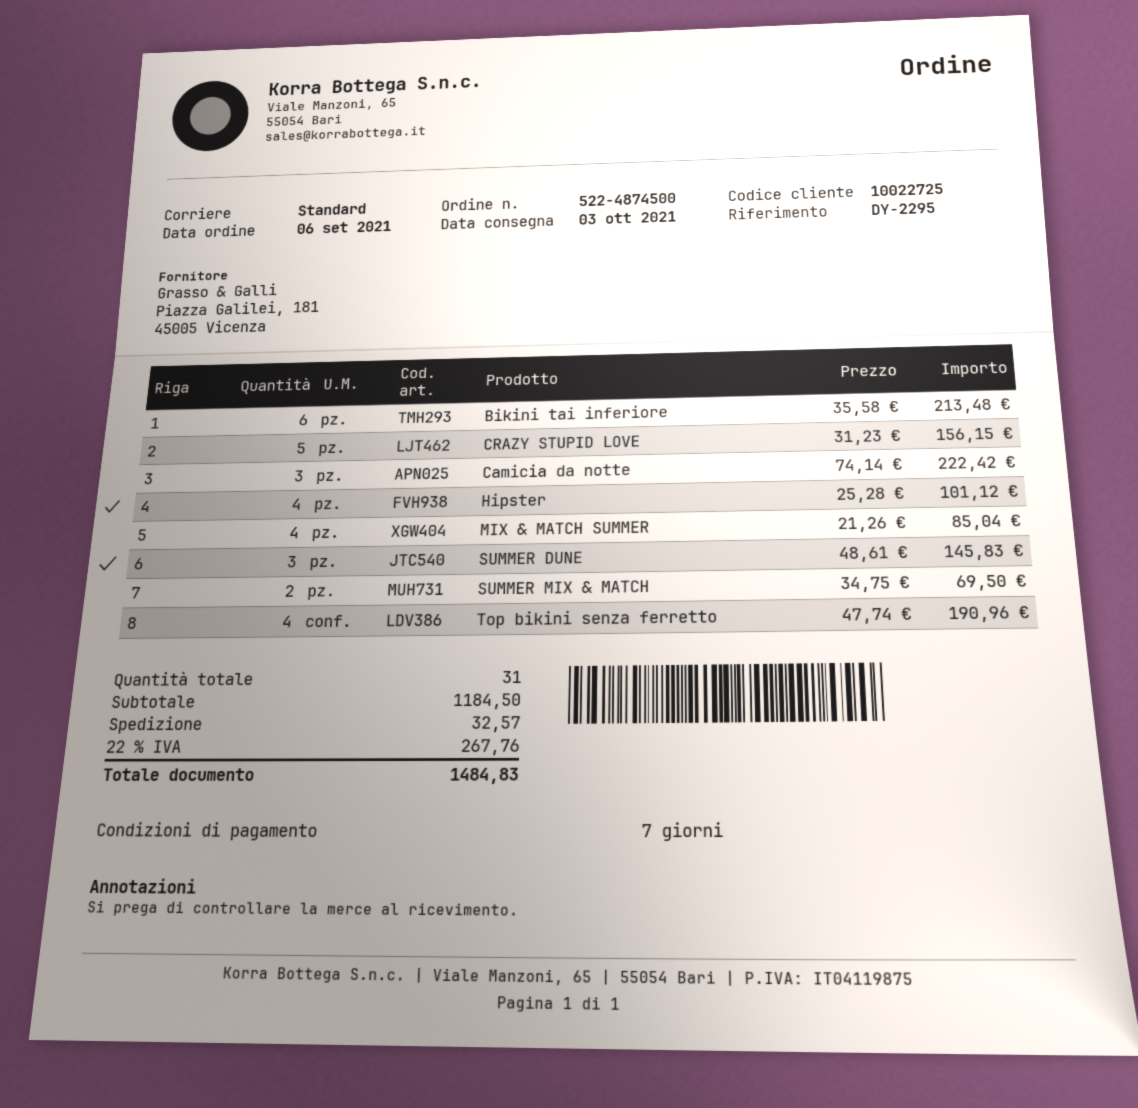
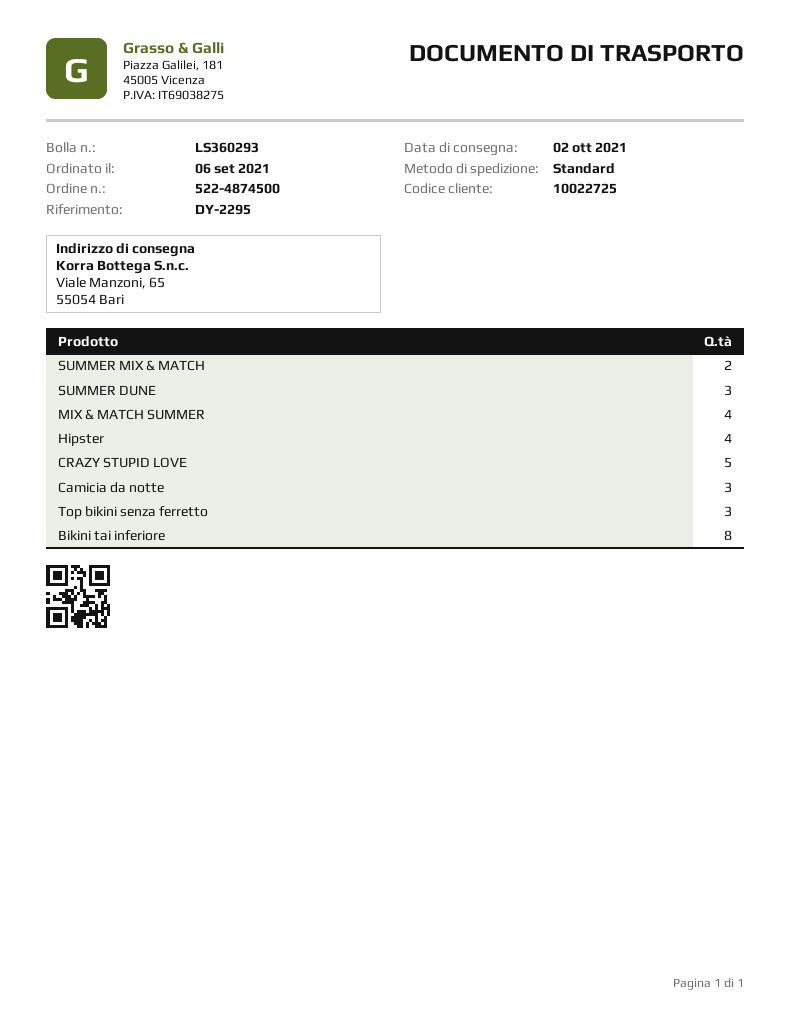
delivery date: 2021-10-03 -> 2021-10-02
Bikini tai inferiore: 6 -> 8
Top bikini senza ferretto: 4 -> 3

